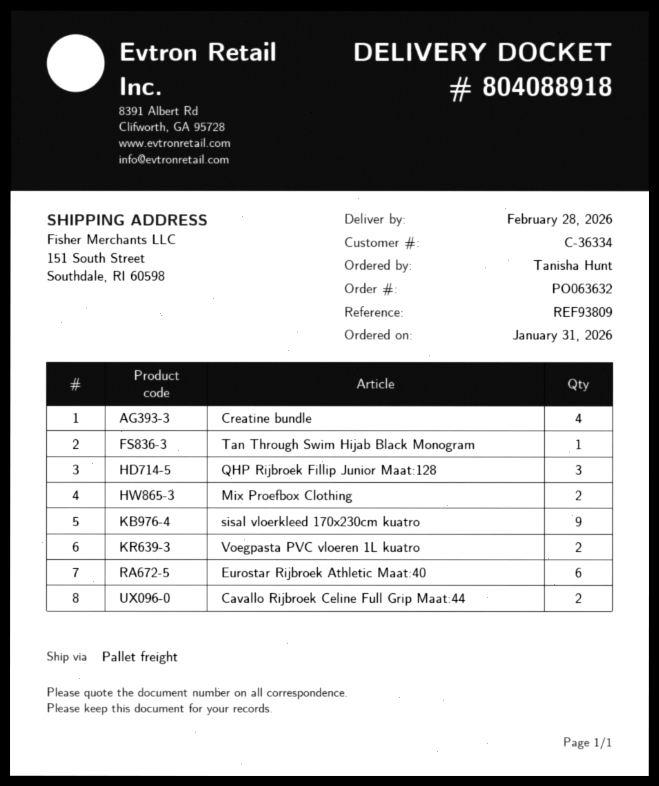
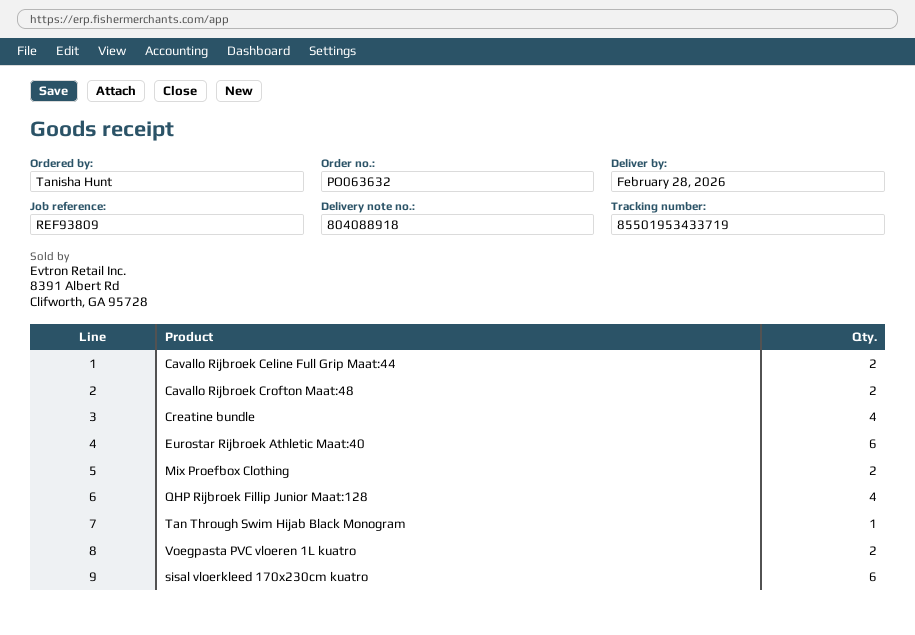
QHP Rijbroek Fillip Junior Maat:128: 3 -> 4
sisal vloerkleed 170x230cm kuatro: 9 -> 6
Cavallo Rijbroek Crofton Maat:48: none -> 2

